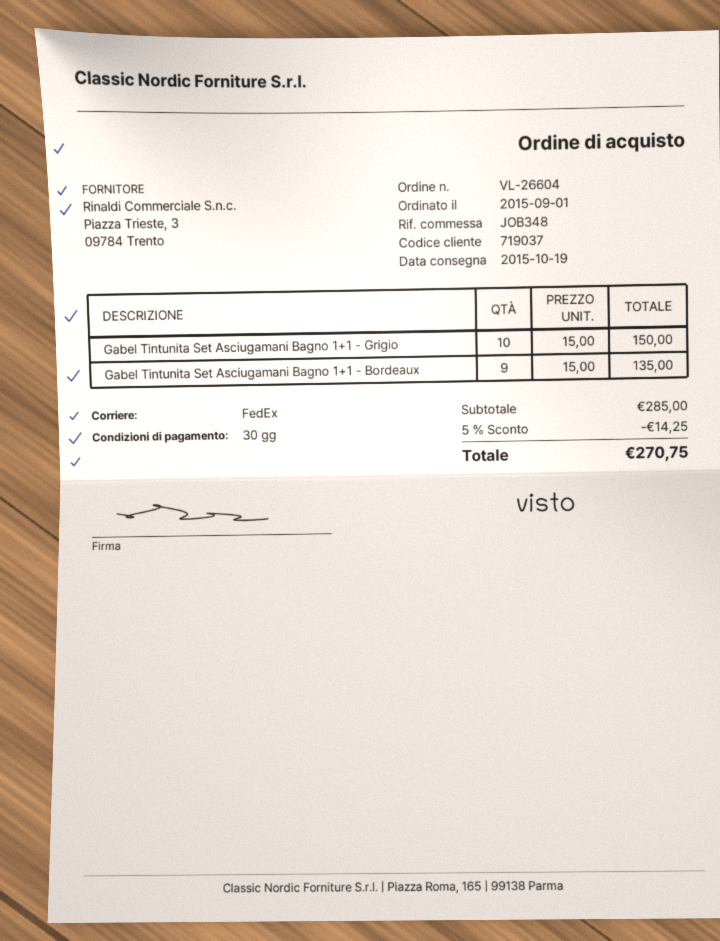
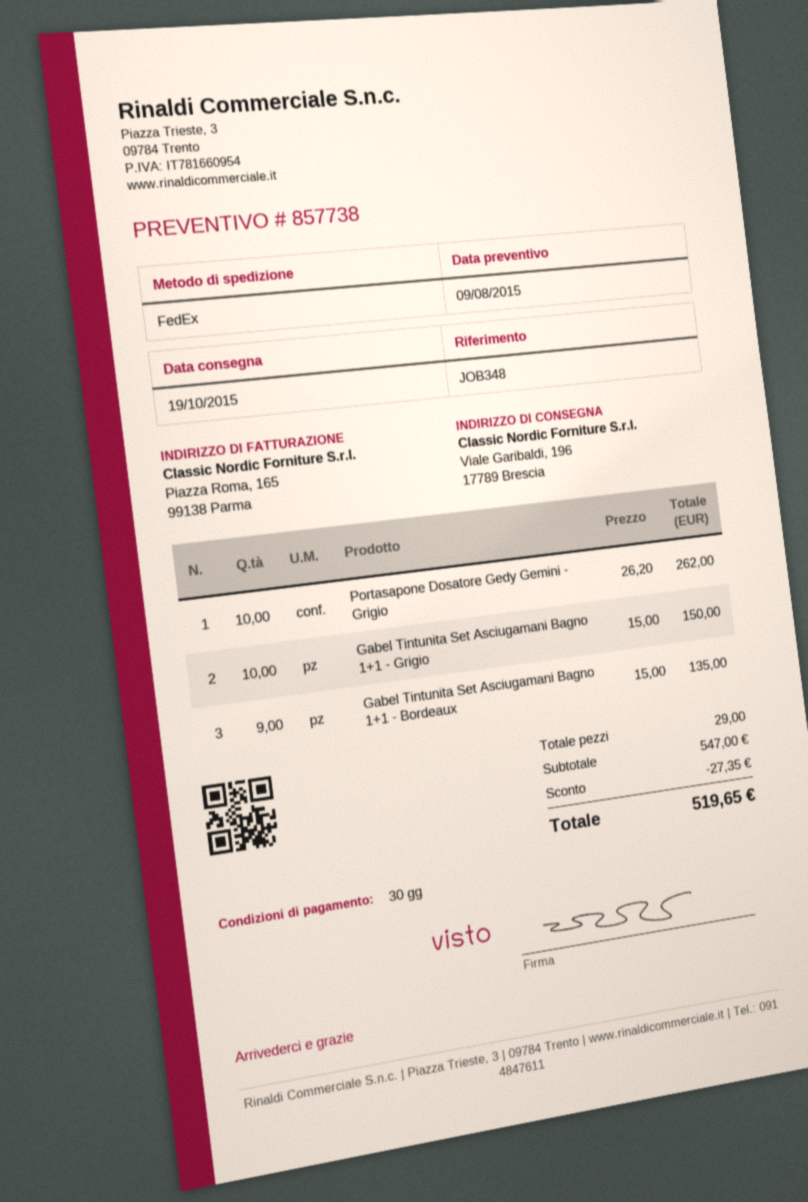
Portasapone Dosatore Gedy Gemini - Grigio: none -> 10 x 26.20 = 262.00
subtotal: 285.00 -> 547.00
discount: 14.25 -> 27.35
total: 270.75 -> 519.65

